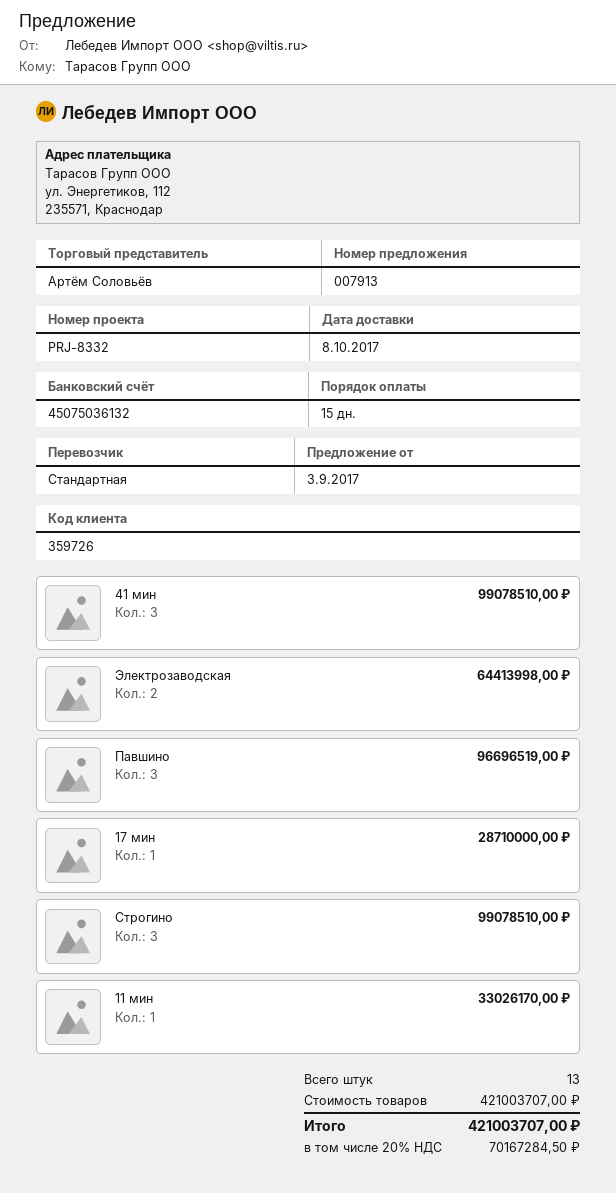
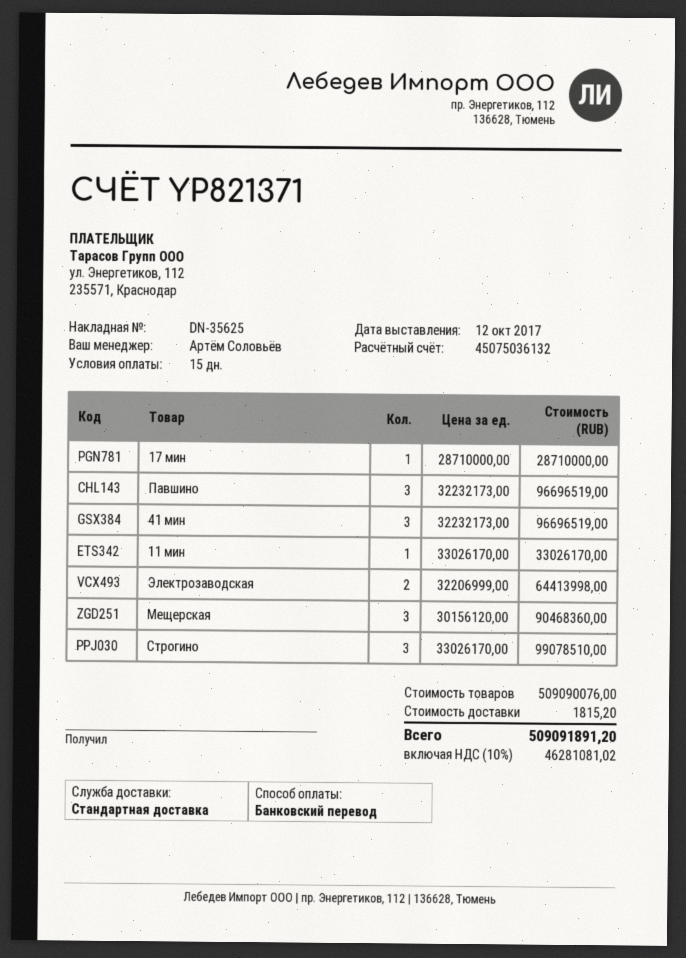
41 мин: 3 for 99078510.00 -> 3 for 96696519.00
Мещерская: none -> 3 for 90468360.00
subtotal: 421003707.00 -> 509090076.00
shipping: none -> 1815.20
tax: 20% = 70167284.50 -> 10% = 46281081.02
total: 421003707.00 -> 509091891.20

